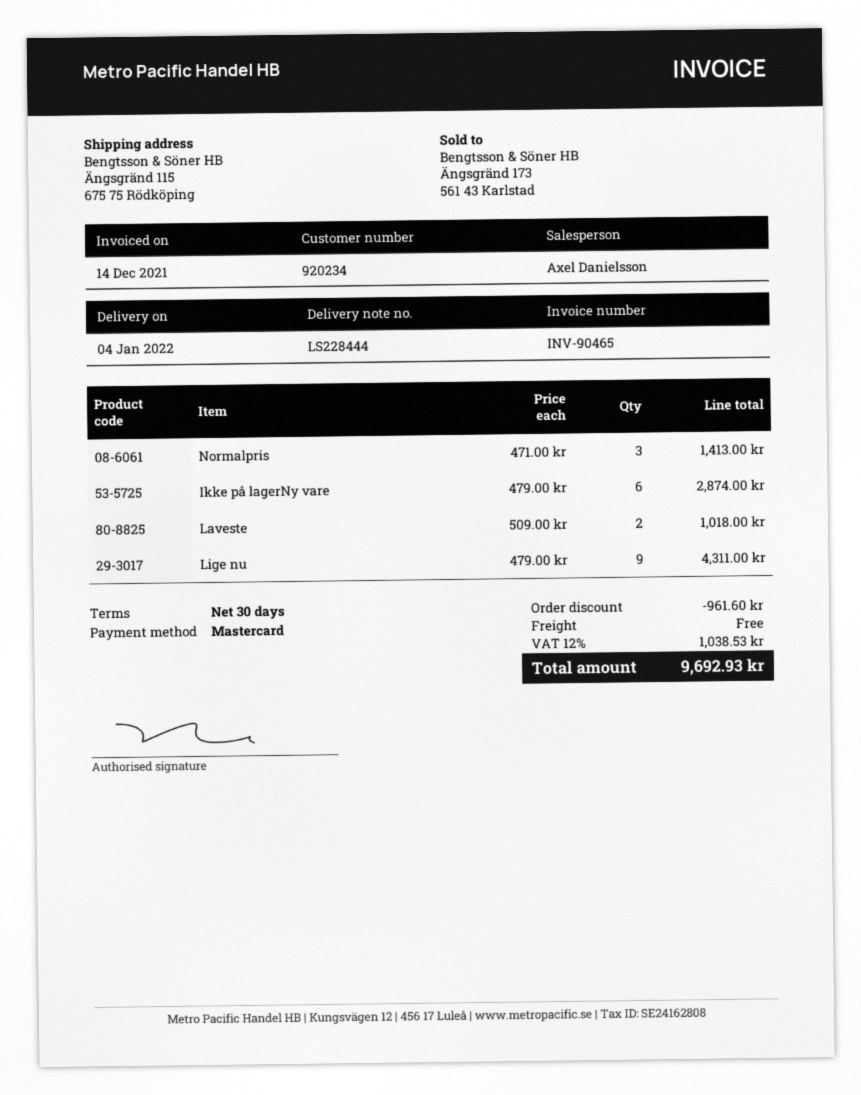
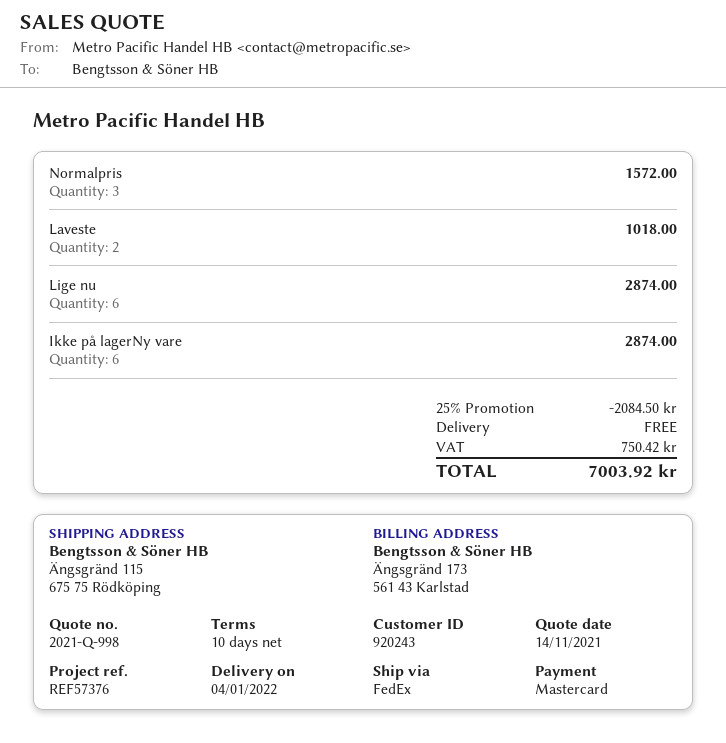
payment terms: 30 days -> 10 days
customer number: 920234 -> 920243
Normalpris: 3 for 1413.00 -> 3 for 1572.00
Lige nu: 9 for 4311.00 -> 6 for 2874.00
discount: 961.60 -> 2084.50
tax: 1038.53 -> 750.42
total: 9692.93 -> 7003.92

